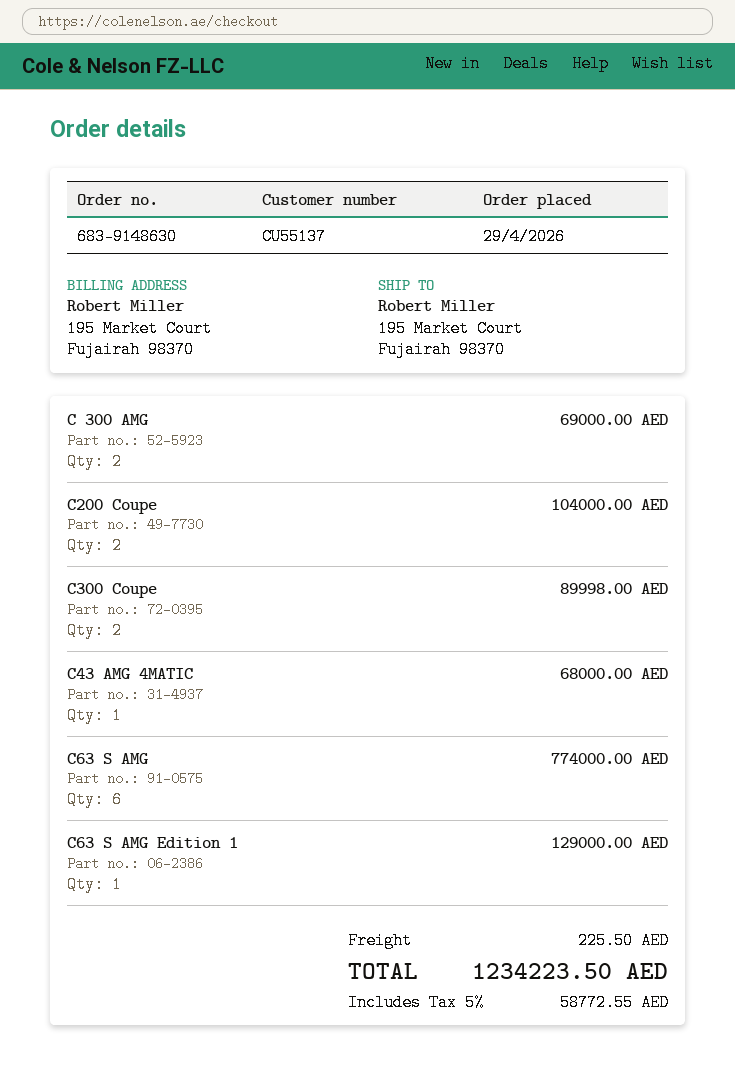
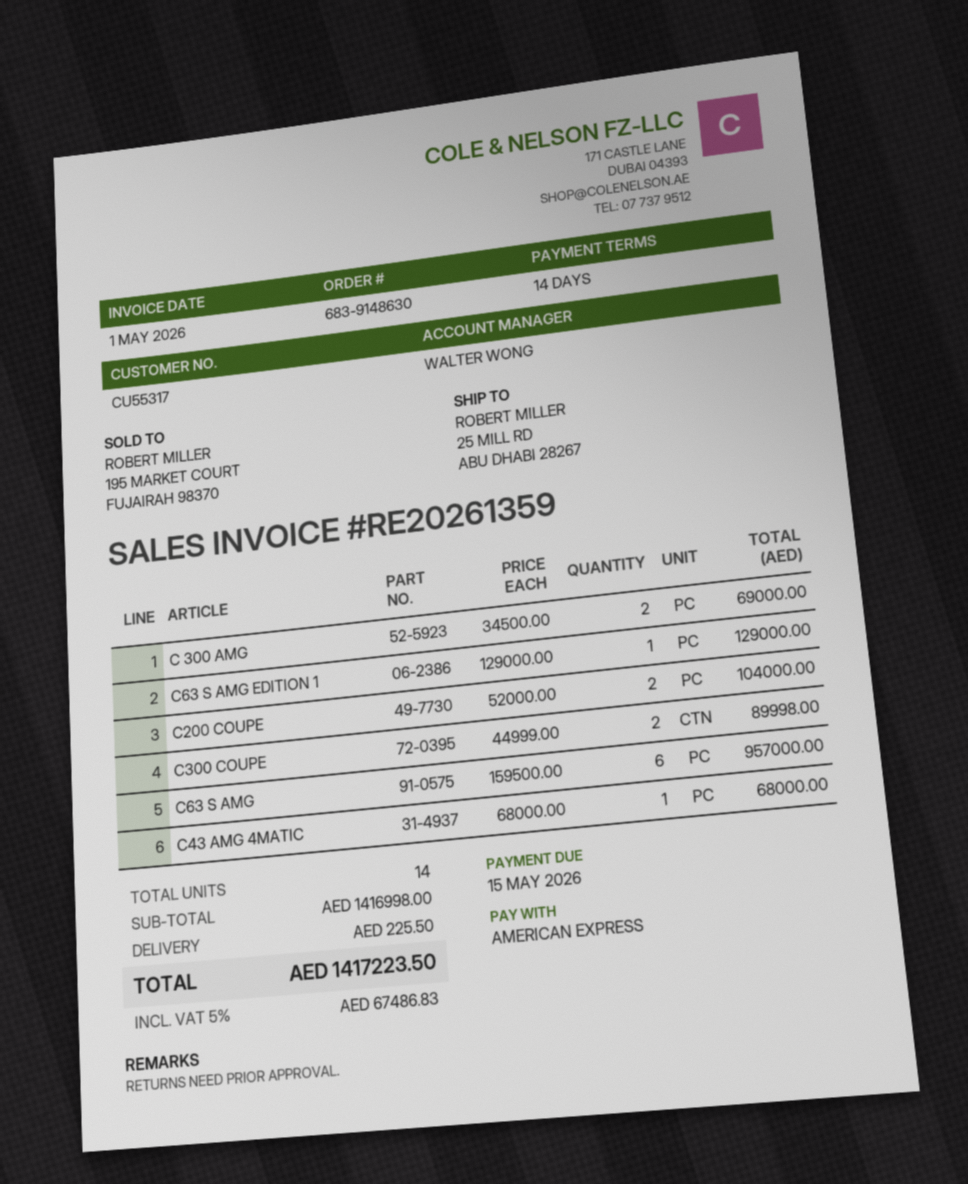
customer number: CU55137 -> CU55317
ship to: 195 Market Court, Fujairah 98370 -> 25 MILL RD, ABU DHABI 28267
C63 S AMG: 6 for 774000.00 -> 6 for 957000.00
tax: 5% = 58772.55 -> 5% = 67486.83
total: 1234223.50 -> 1417223.50

